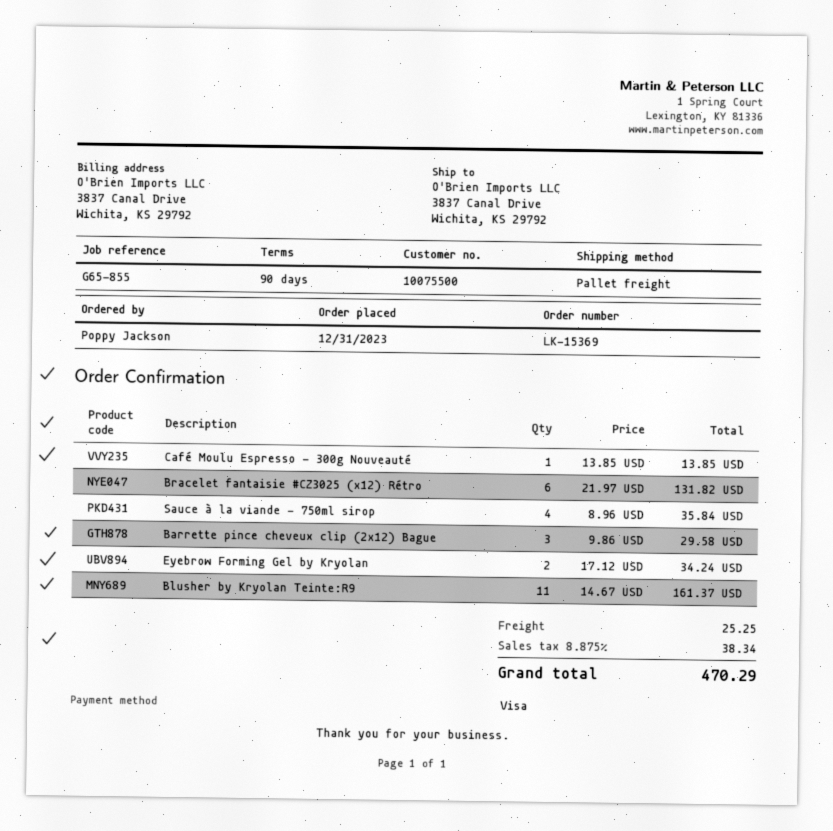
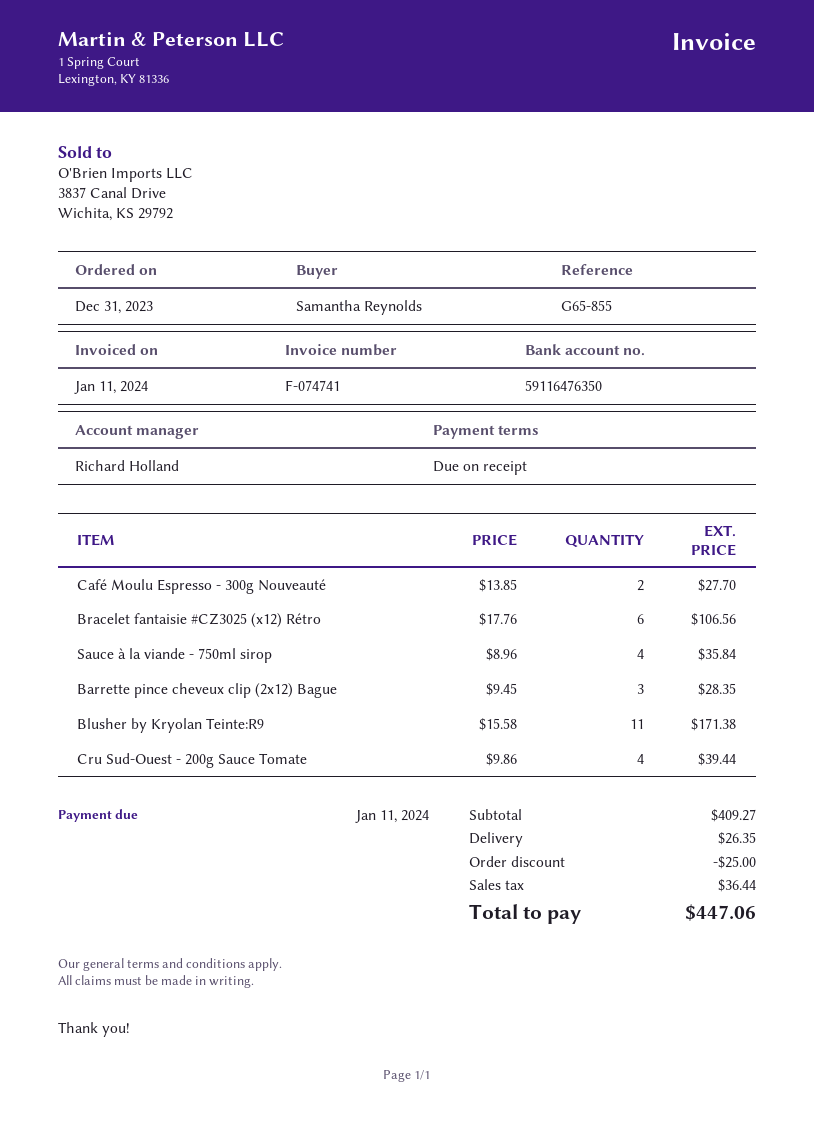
payment terms: 90 days -> on receipt
ordered by: Poppy Jackson -> Samantha Reynolds
Café Moulu Espresso - 300g Nouveauté: 1 x 13.85 = 13.85 -> 2 x 13.85 = 27.70
Bracelet fantaisie #CZ3025 (x12) Rétro: 6 x 21.97 = 131.82 -> 6 x 17.76 = 106.56
Barrette pince cheveux clip (2x12) Bague: 3 x 9.86 = 29.58 -> 3 x 9.45 = 28.35
Eyebrow Forming Gel by Kryolan: 2 x 17.12 = 34.24 -> none
Blusher by Kryolan Teinte:R9: 11 x 14.67 = 161.37 -> 11 x 15.58 = 171.38
Cru Sud-Ouest - 200g Sauce Tomate: none -> 4 x 9.86 = 39.44
discount: none -> 25.00
shipping: 25.25 -> 26.35
tax: 38.34 -> 36.44
total: 470.29 -> 447.06

